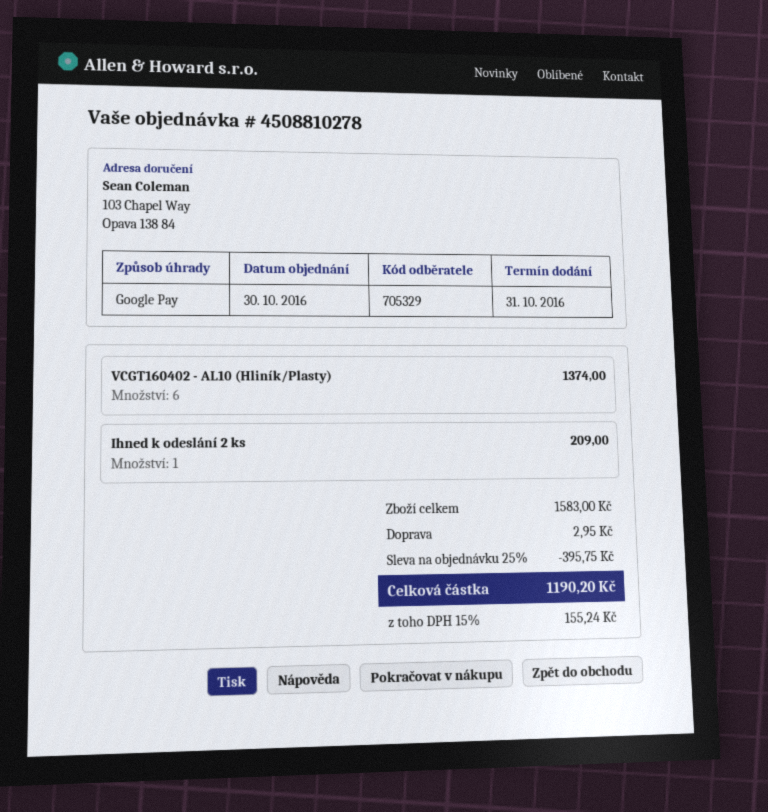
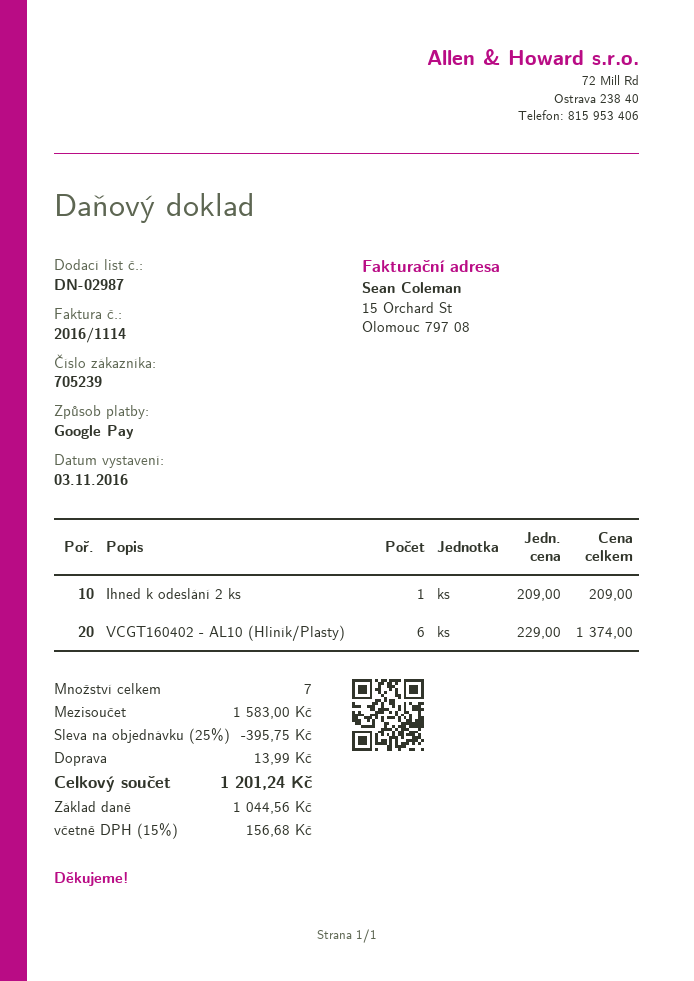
customer number: 705329 -> 705239
shipping: 2.95 -> 13.99
tax: 15% = 155.24 -> 15% = 156.68
total: 1190.20 -> 1201.24

